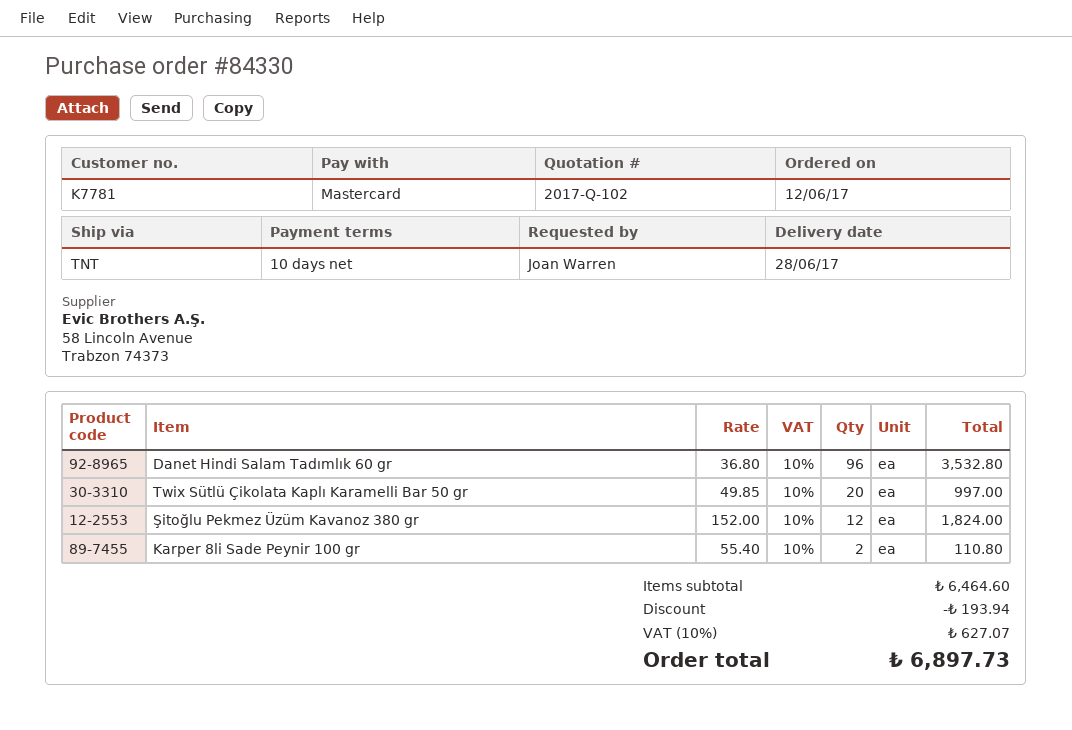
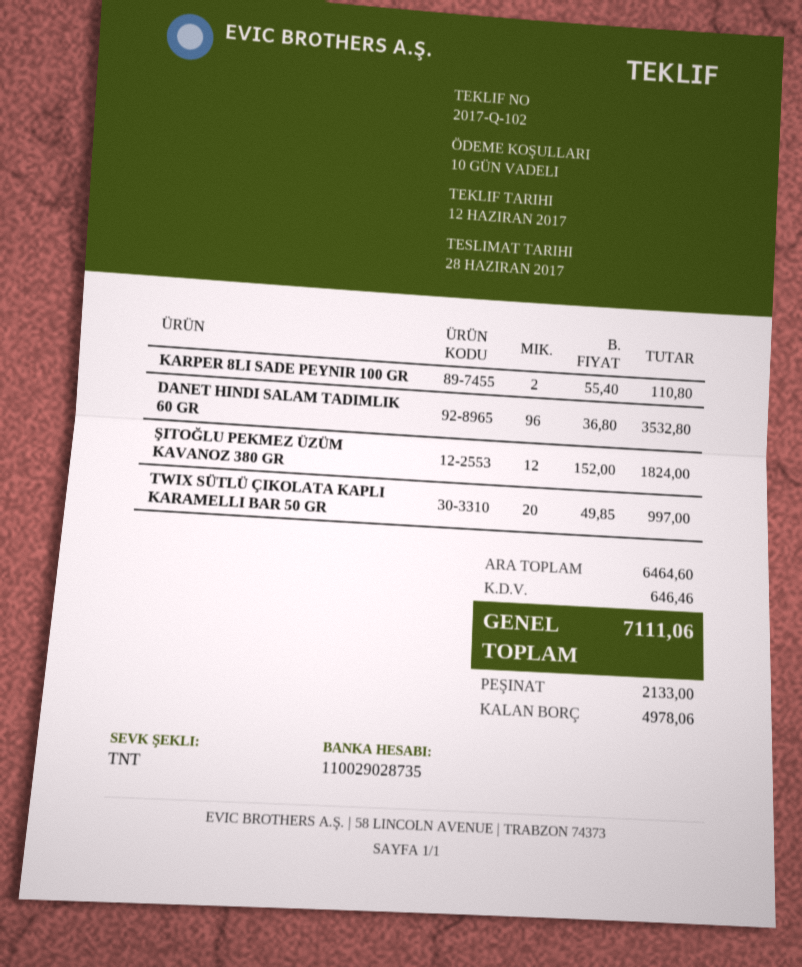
discount: 193.94 -> none
tax: 627.07 -> 646.46
total: 6897.73 -> 7111.06

